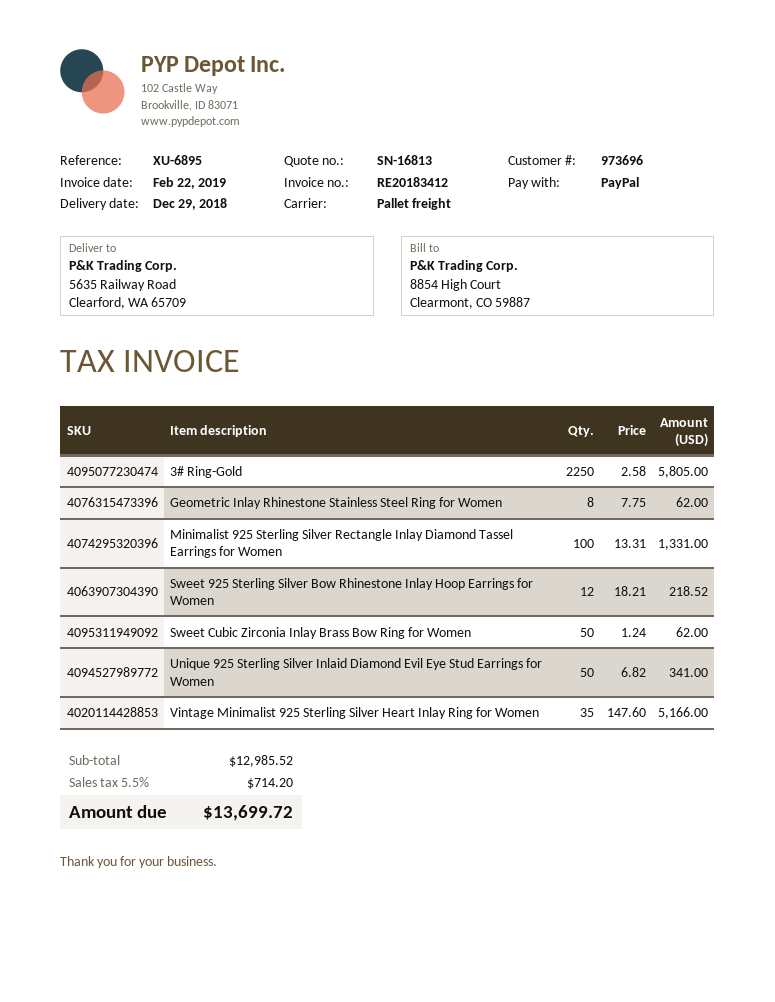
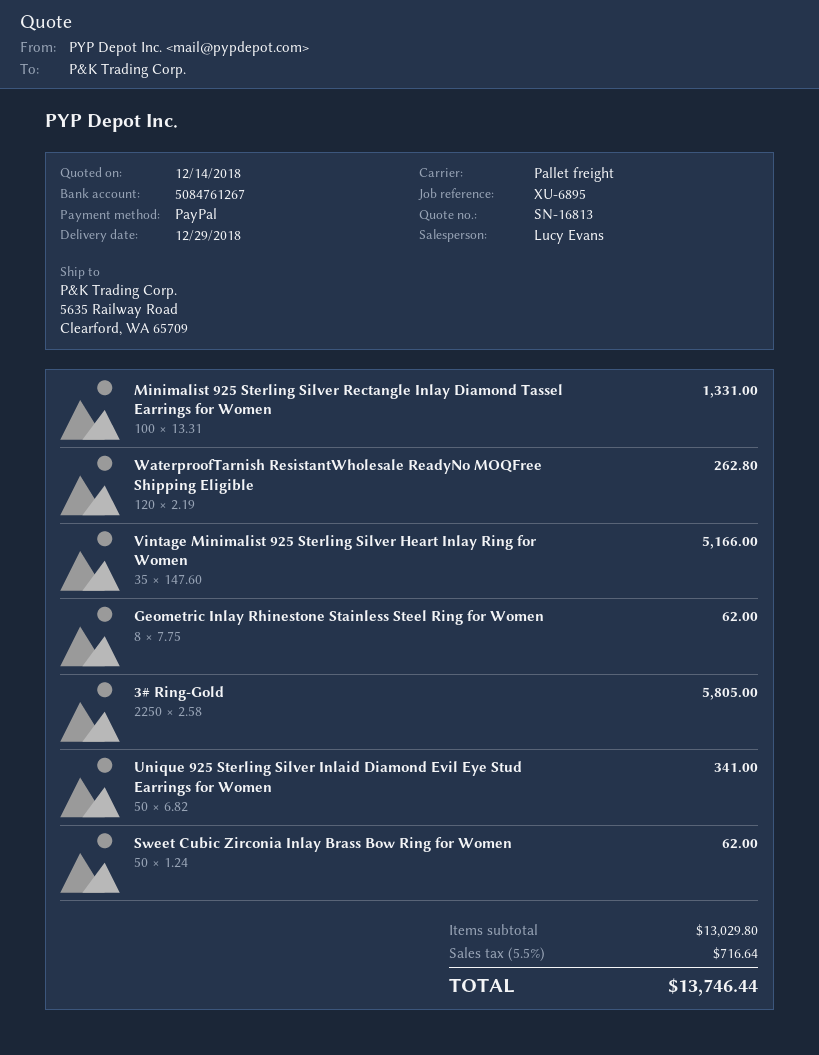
Sweet 925 Sterling Silver Bow Rhinestone Inlay Hoop Earrings for Women: 12 x 18.21 = 218.52 -> none
WaterproofTarnish ResistantWholesale ReadyNo MOQFree Shipping Eligible: none -> 120 x 2.19 = 262.80
subtotal: 12985.52 -> 13029.80
tax: 5.5% = 714.20 -> 5.5% = 716.64
total: 13699.72 -> 13746.44

